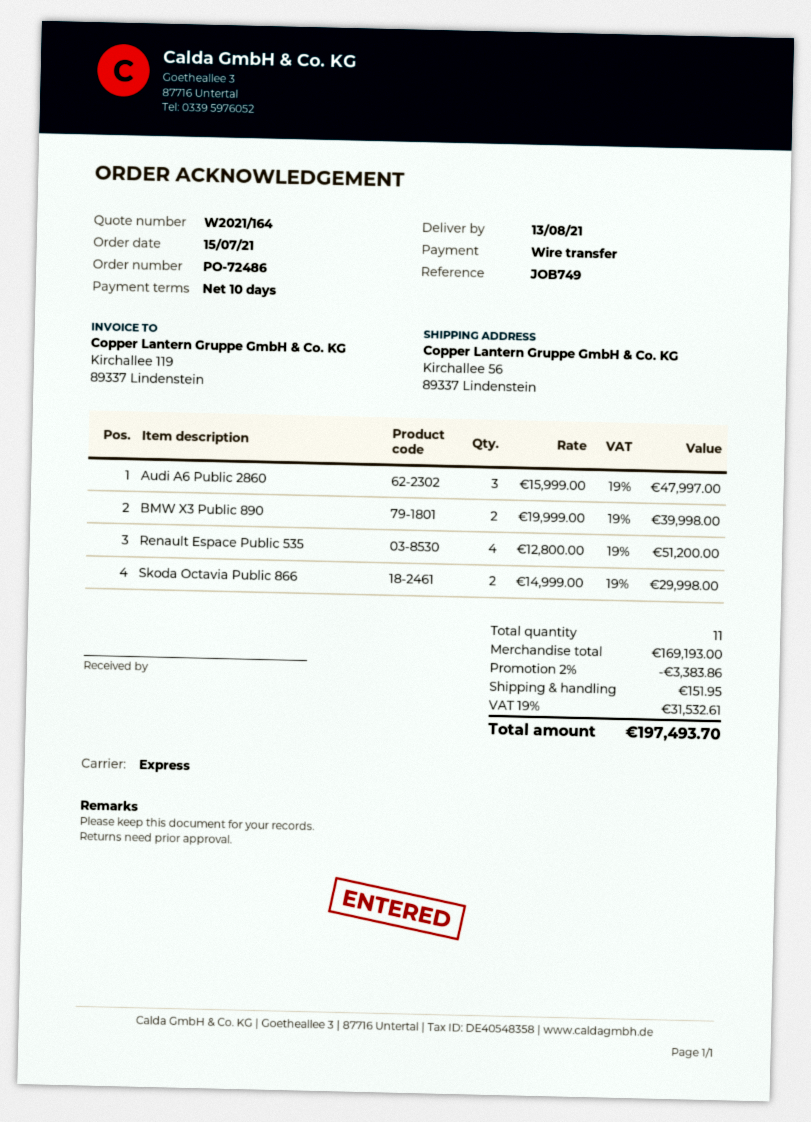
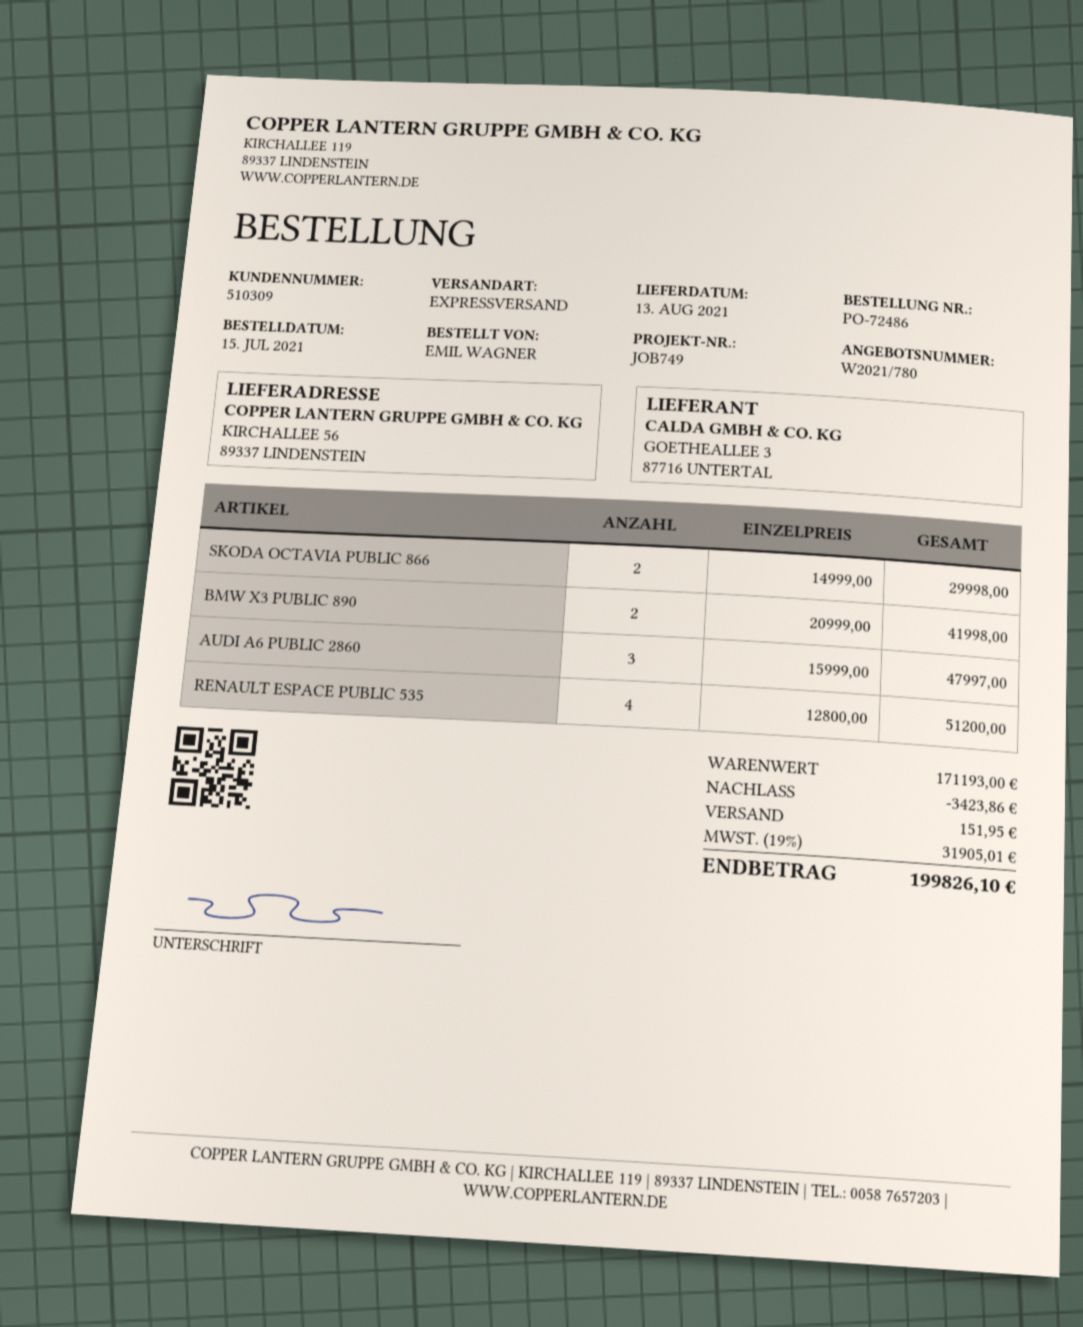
quote number: W2021/164 -> W2021/780
BMW X3 Public 890: 2 x 19999.00 = 39998.00 -> 2 x 20999.00 = 41998.00
subtotal: 169193.00 -> 171193.00
discount: 3383.86 -> 3423.86
tax: 19% = 31532.61 -> 19% = 31905.01
total: 197493.70 -> 199826.10

